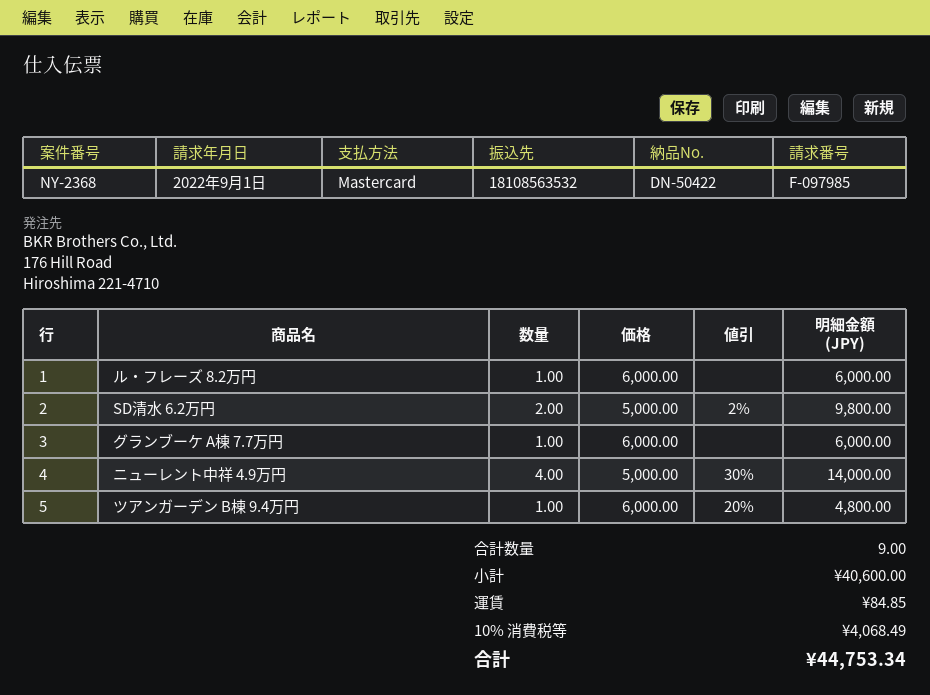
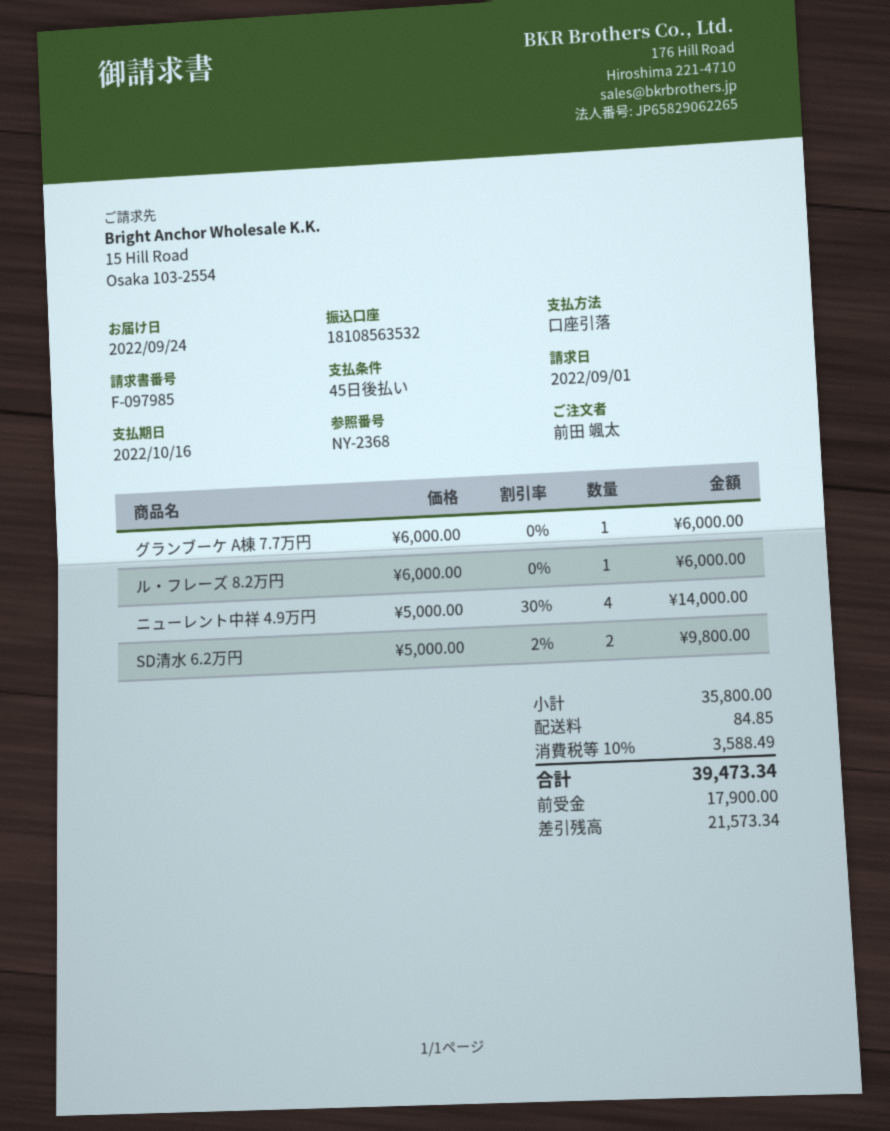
payment method: Mastercard -> direct debit
ツアンガーデン B棟 9.4万円: 1 x 6000.00 - 20% = 4800.00 -> none
subtotal: 40600.00 -> 35800.00
tax: 10% = 4068.49 -> 10% = 3588.49
total: 44753.34 -> 39473.34

